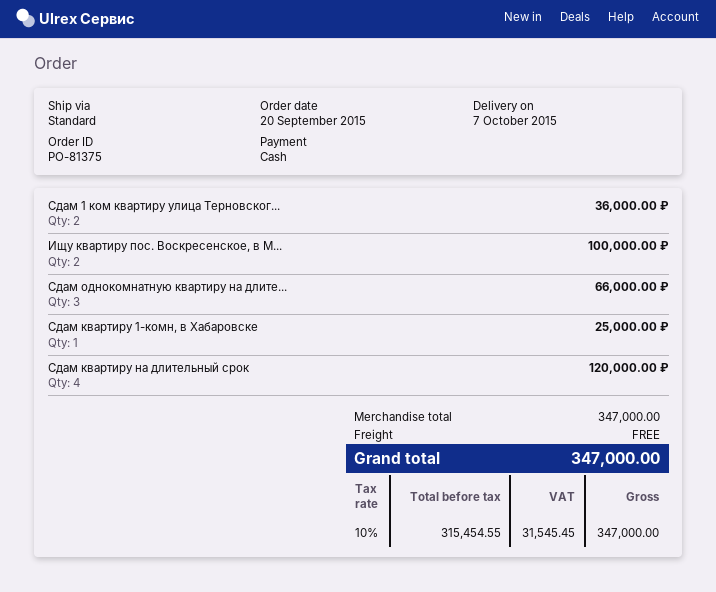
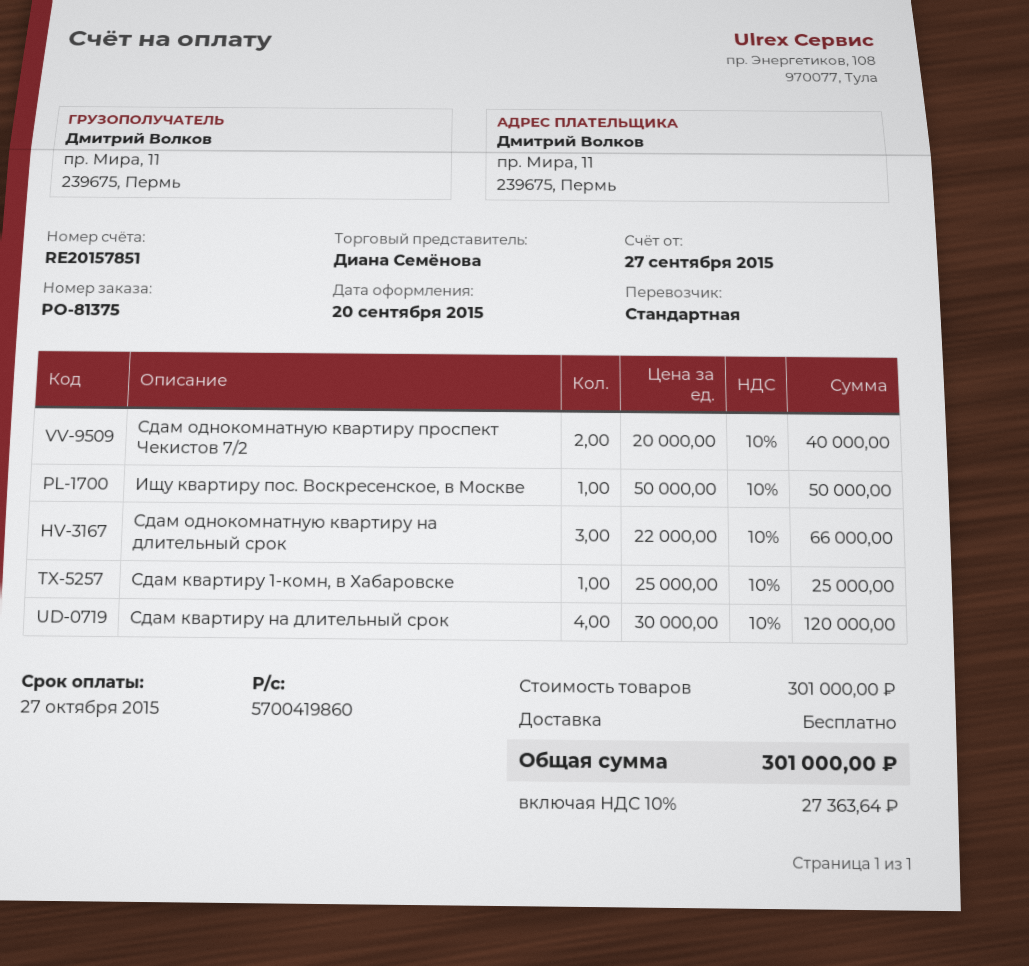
Сдам 1 ком квартиру улица Терновског...: 2 for 36000.00 -> none
Ищу квартиру пос. Воскресенское, в М...: 2 for 100000.00 -> 1 for 50000.00
Сдам однокомнатную квартиру проспект Чекистов 7/2: none -> 2 for 40000.00
subtotal: 347000.00 -> 301000.00
tax: 10% = 31545.45 -> 10% = 27363.64
total: 347000.00 -> 301000.00

